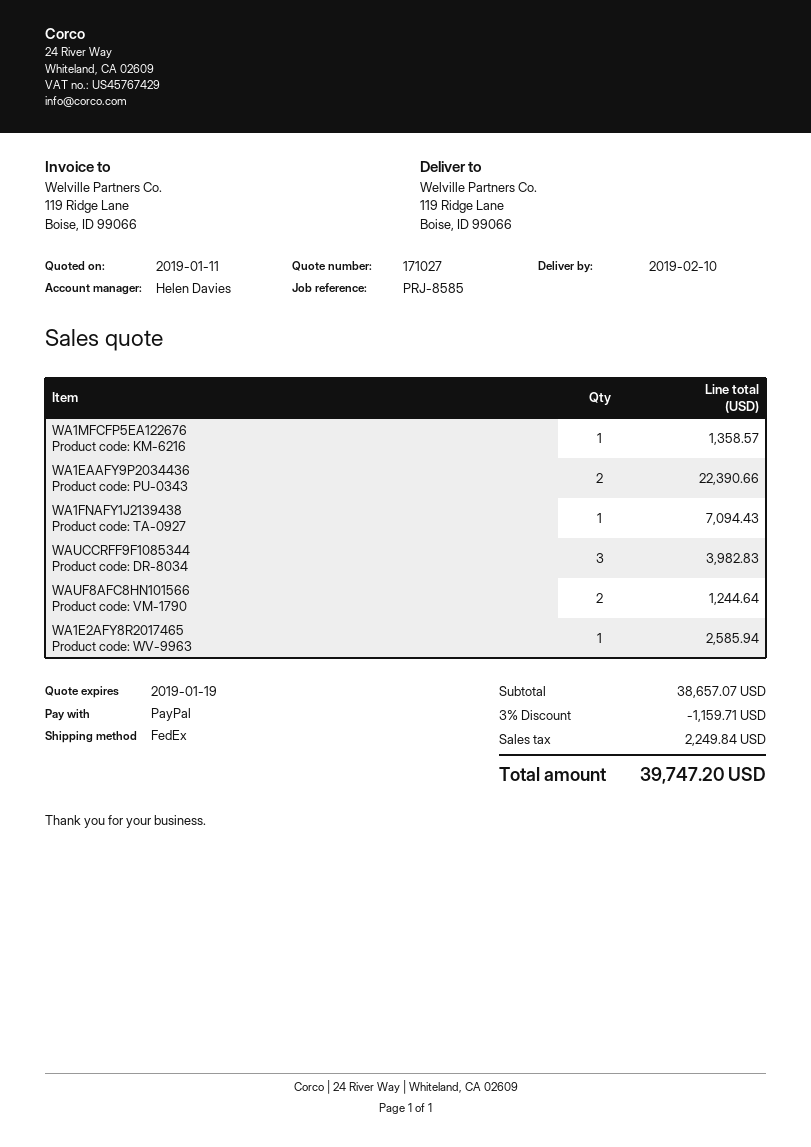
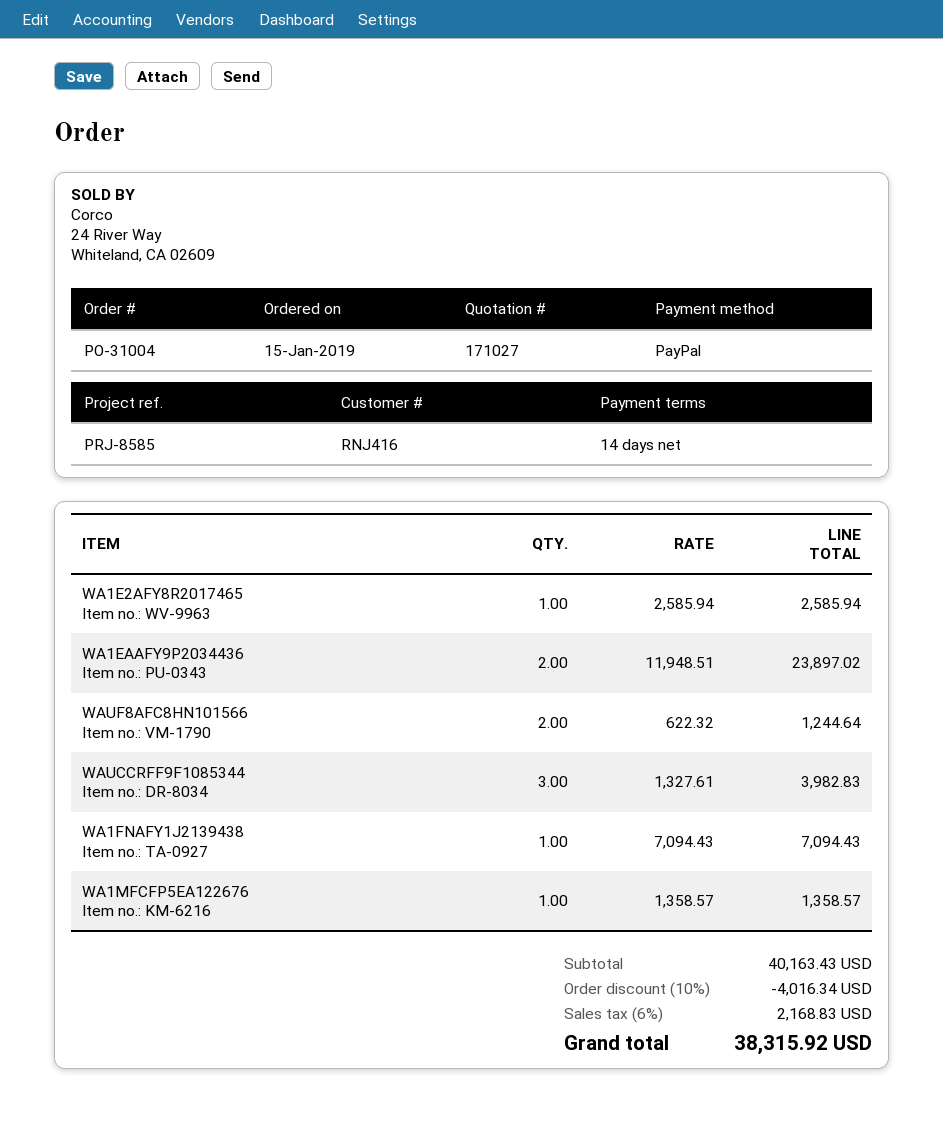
WA1EAAFY9P2034436: 2 for 22390.66 -> 2 for 23897.02
subtotal: 38657.07 -> 40163.43
discount: 3% = 1159.71 -> 10% = 4016.34
tax: 2249.84 -> 2168.83
total: 39747.20 -> 38315.92

